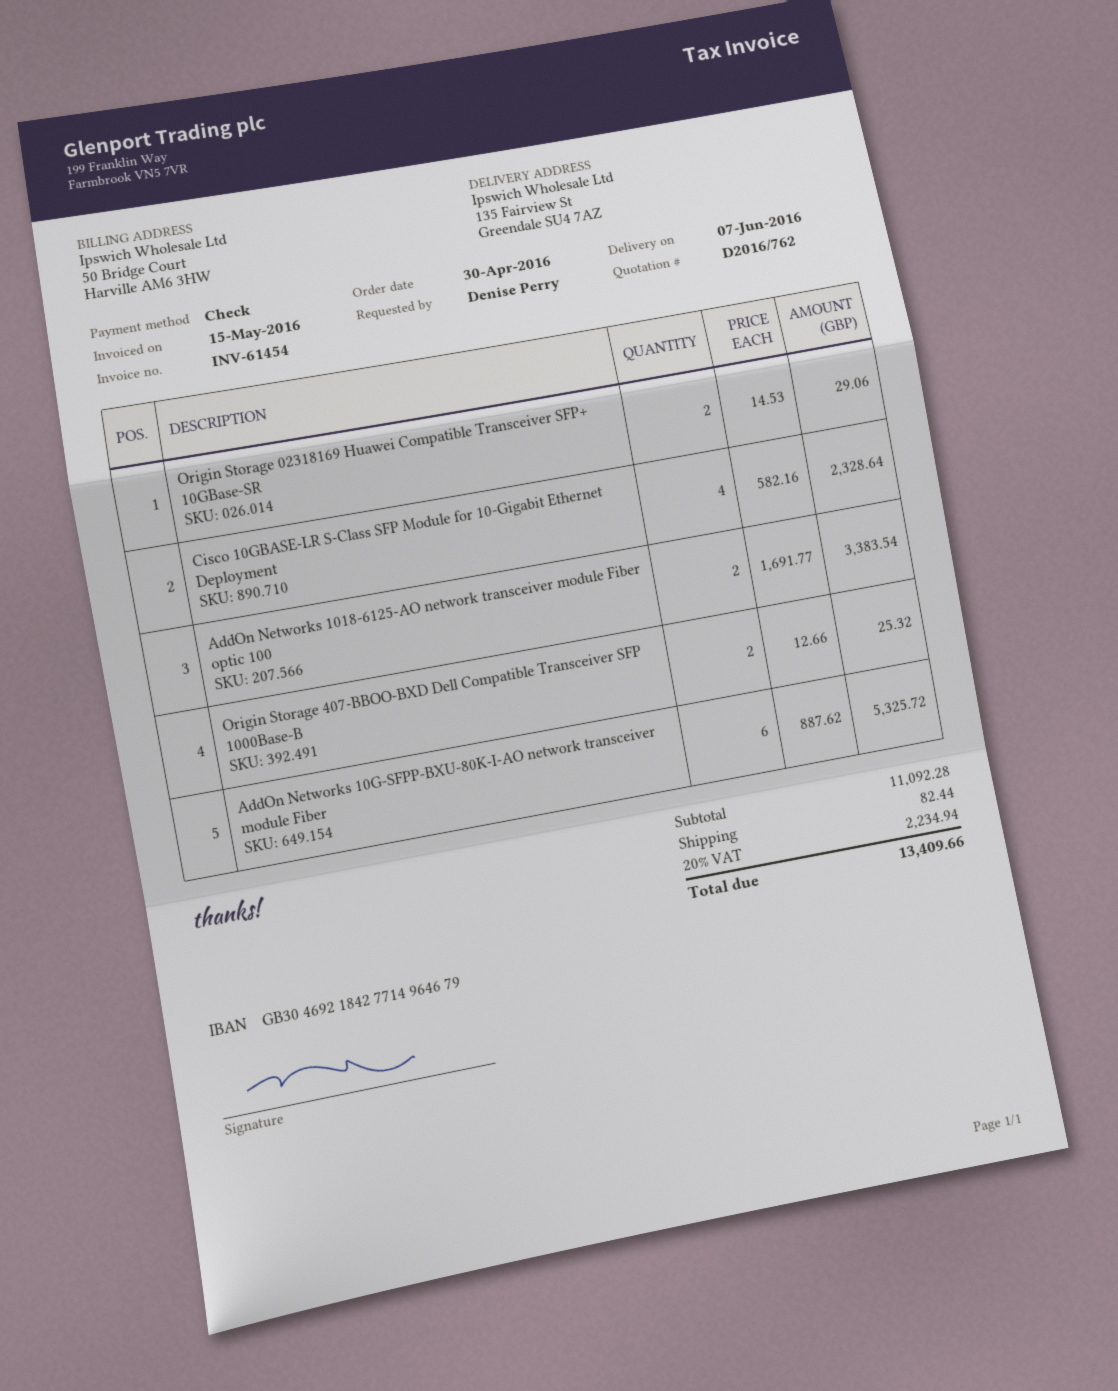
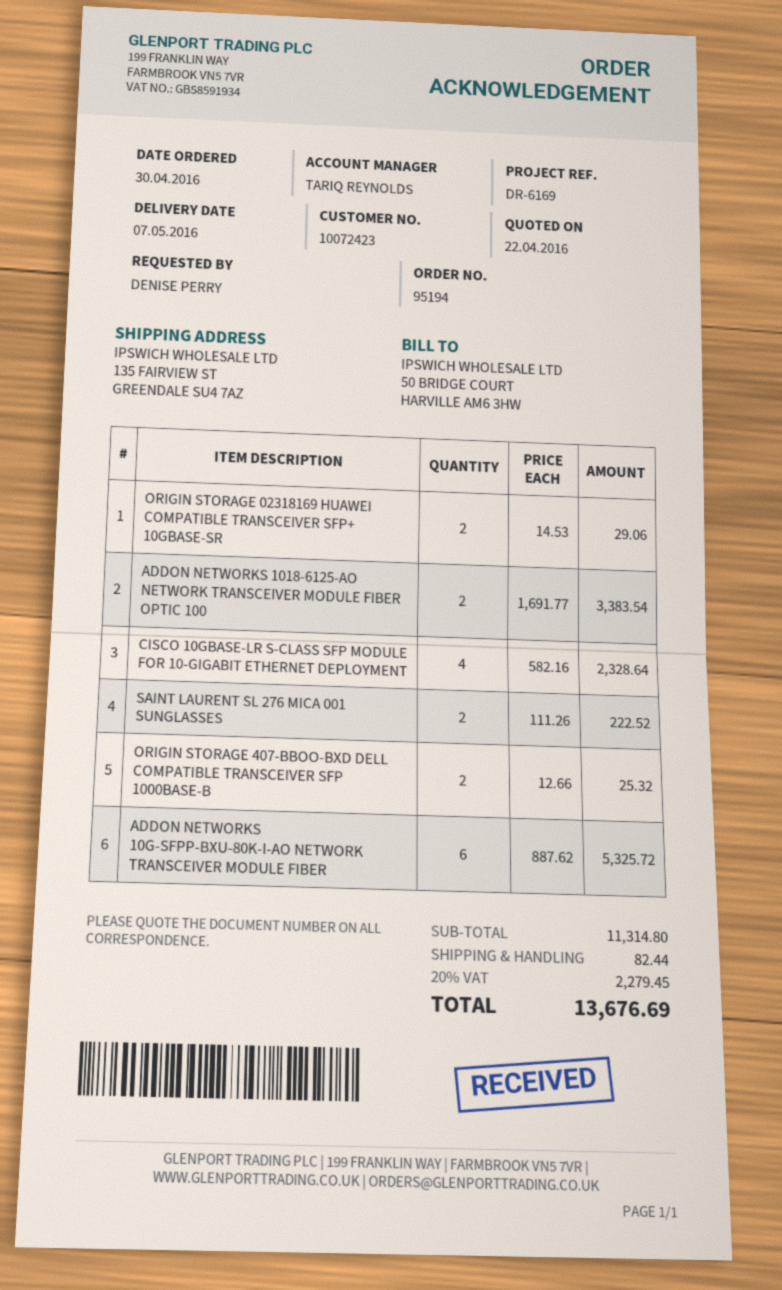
delivery date: 2016-06-07 -> 2016-05-07
SAINT LAURENT SL 276 MICA 001 SUNGLASSES: none -> 2 x 111.26 = 222.52
subtotal: 11092.28 -> 11314.80
tax: 20% = 2234.94 -> 20% = 2279.45
total: 13409.66 -> 13676.69

